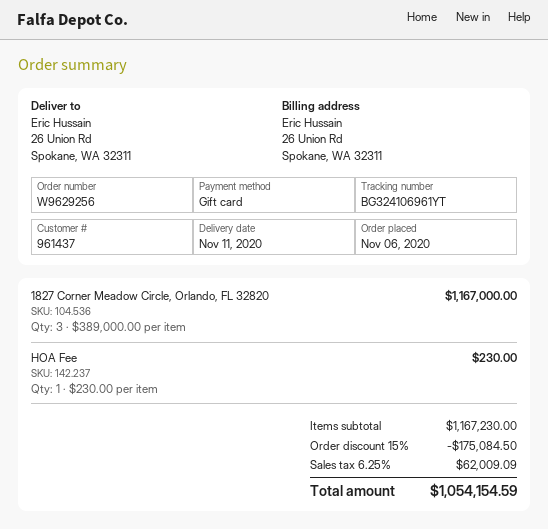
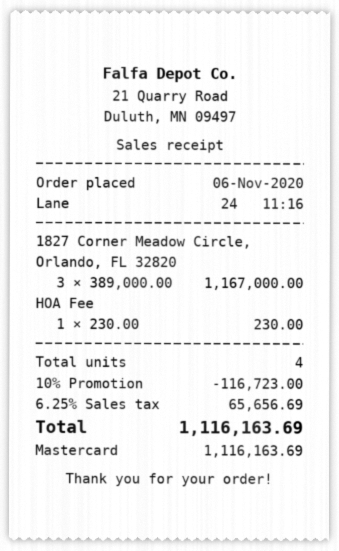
payment method: gift card -> Mastercard
discount: 15% = 175084.50 -> 10% = 116723.00
tax: 6.25% = 62009.09 -> 6.25% = 65656.69
total: 1054154.59 -> 1116163.69

